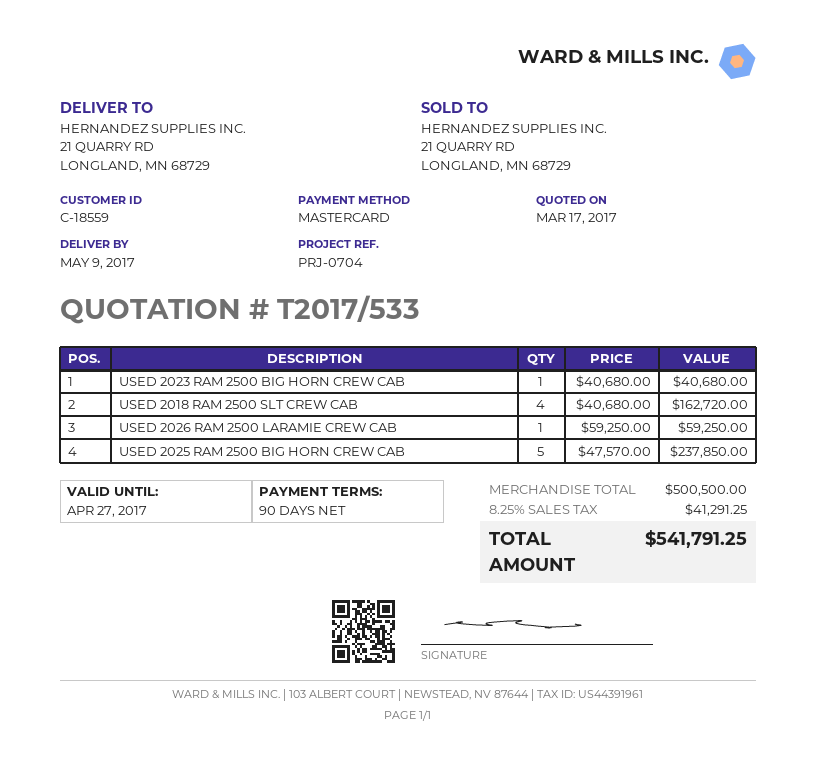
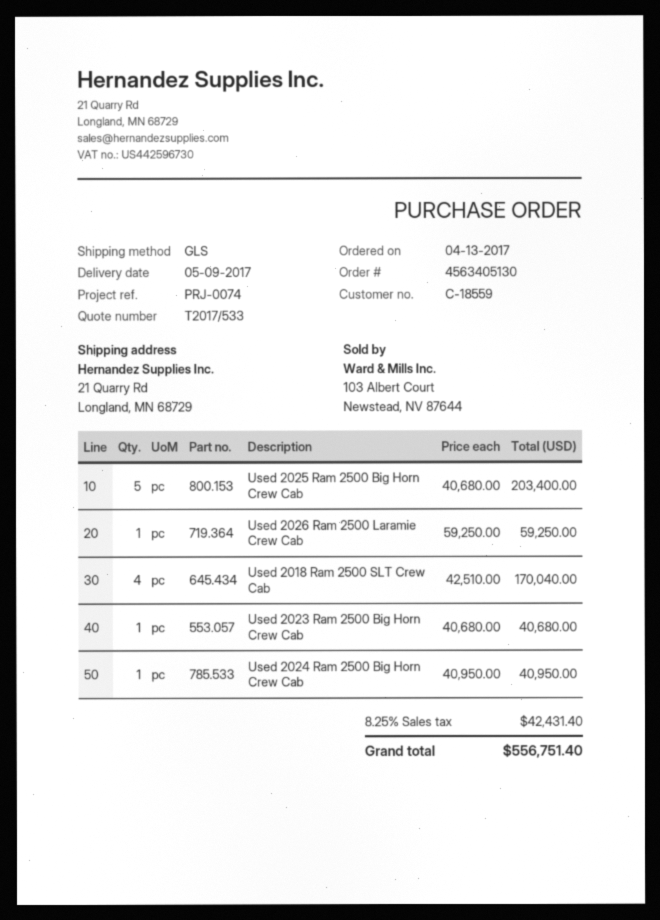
reference: PRJ-0704 -> PRJ-0074
USED 2018 RAM 2500 SLT CREW CAB: 4 x 40680.00 = 162720.00 -> 4 x 42510.00 = 170040.00
USED 2025 RAM 2500 BIG HORN CREW CAB: 5 x 47570.00 = 237850.00 -> 5 x 40680.00 = 203400.00
Used 2024 Ram 2500 Big Horn Crew Cab: none -> 1 x 40950.00 = 40950.00
tax: 8.25% = 41291.25 -> 8.25% = 42431.40
total: 541791.25 -> 556751.40

